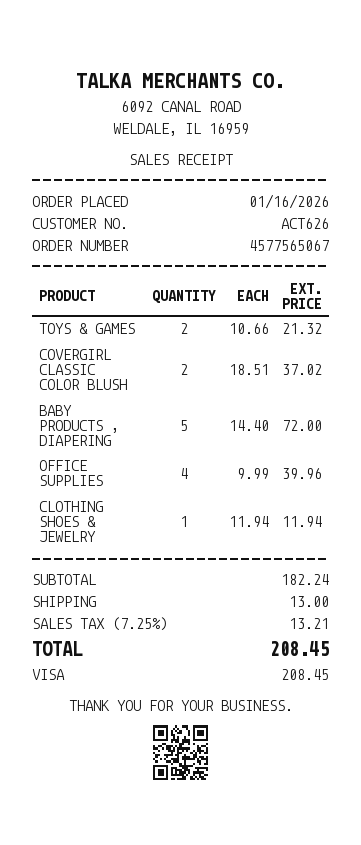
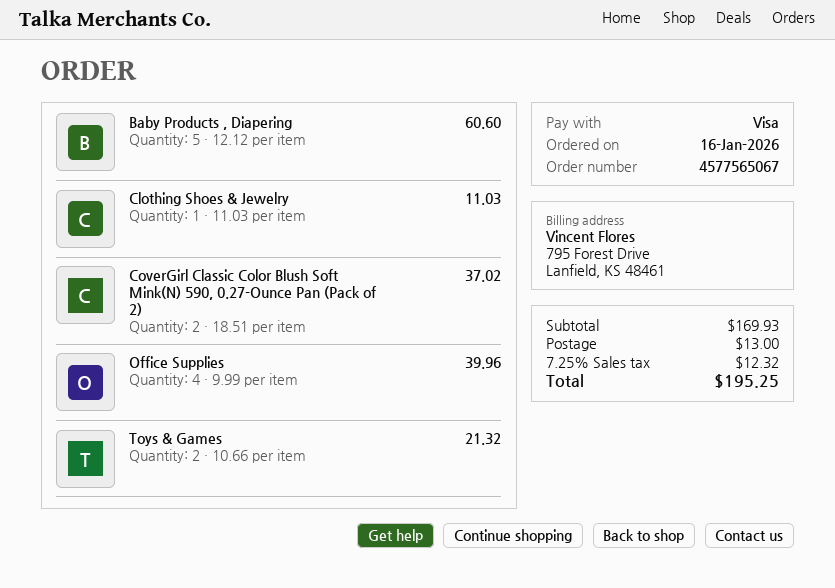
BABY PRODUCTS , DIAPERING: 5 x 14.40 = 72.00 -> 5 x 12.12 = 60.60
CLOTHING SHOES & JEWELRY: 1 x 11.94 = 11.94 -> 1 x 11.03 = 11.03
subtotal: 182.24 -> 169.93
tax: 7.25% = 13.21 -> 7.25% = 12.32
total: 208.45 -> 195.25

